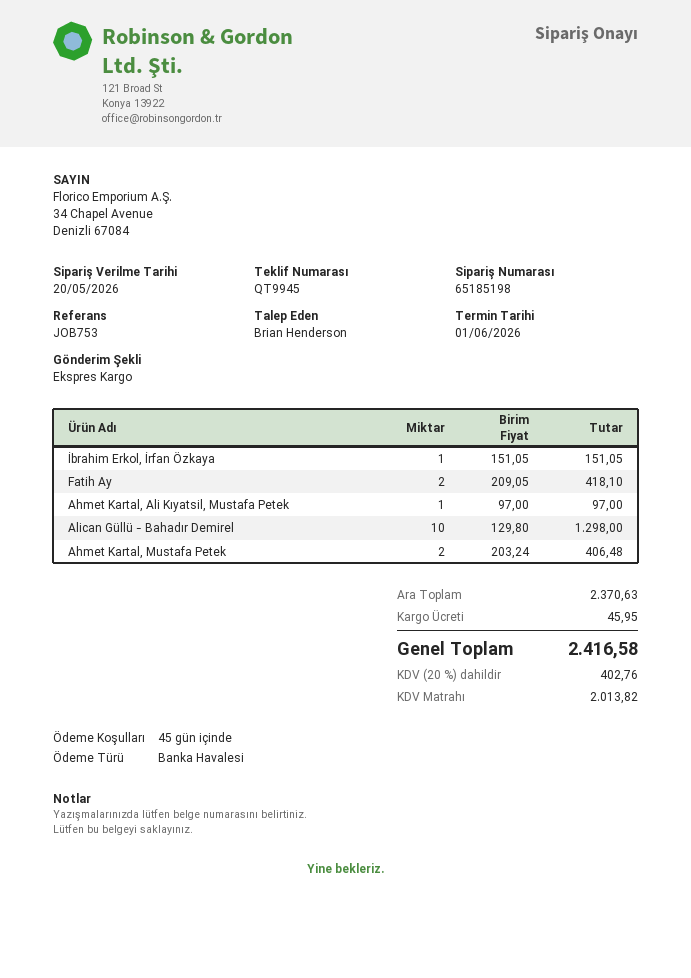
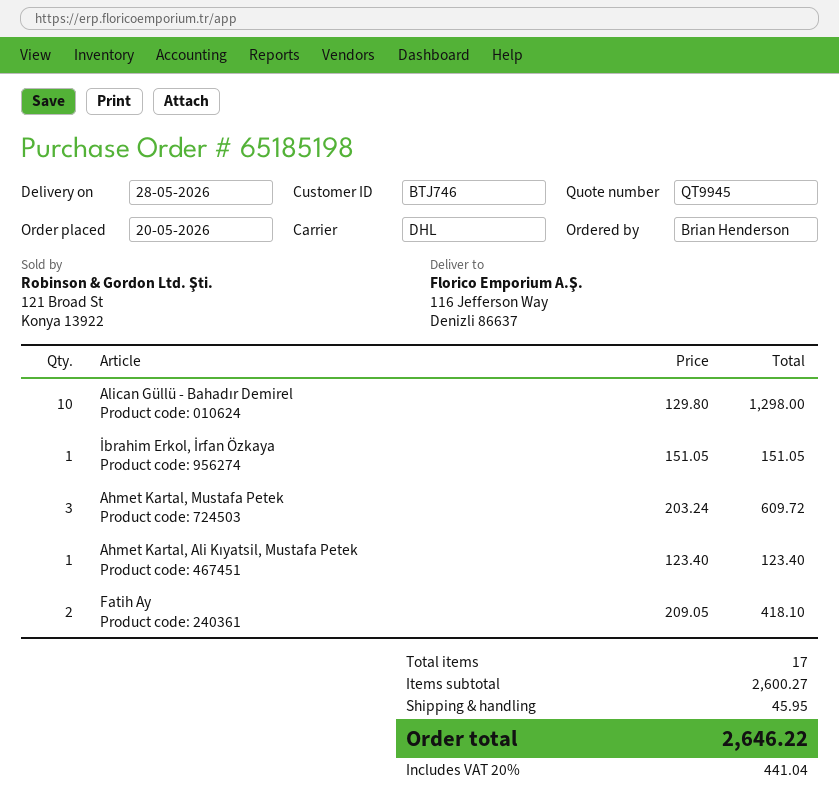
delivery date: 2026-06-01 -> 2026-05-28
shipping method: express -> DHL
Ahmet Kartal, Ali Kıyatsil, Mustafa Petek: 1 x 97.00 = 97.00 -> 1 x 123.40 = 123.40
Ahmet Kartal, Mustafa Petek: 2 x 203.24 = 406.48 -> 3 x 203.24 = 609.72
subtotal: 2370.63 -> 2600.27
tax: 20% = 402.76 -> 20% = 441.04
total: 2416.58 -> 2646.22

